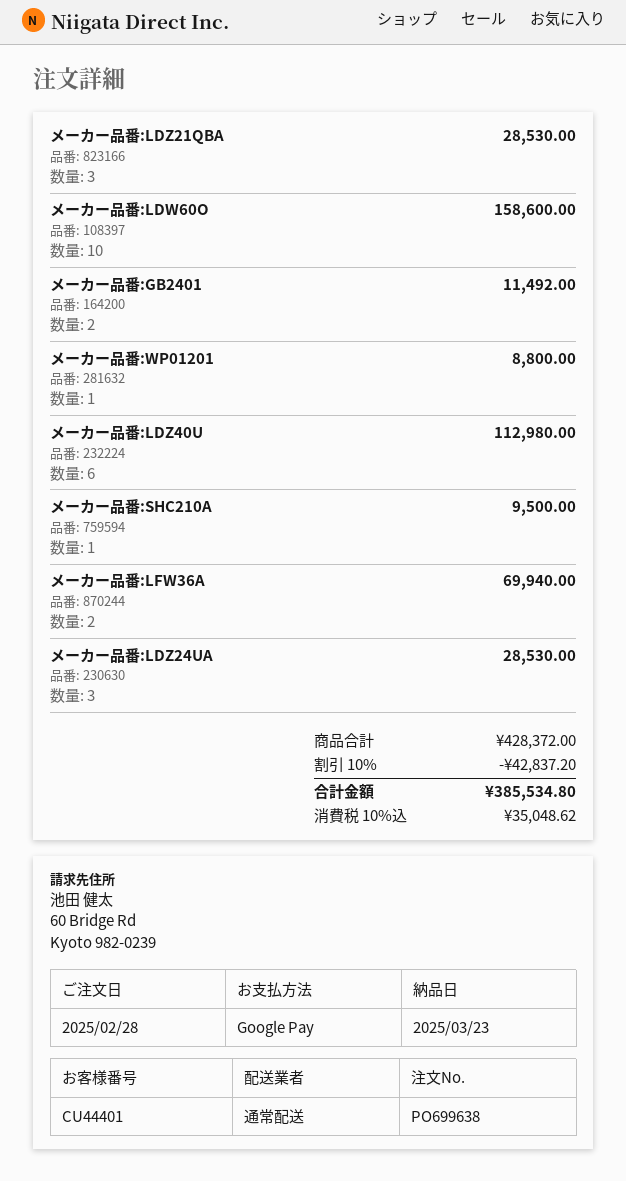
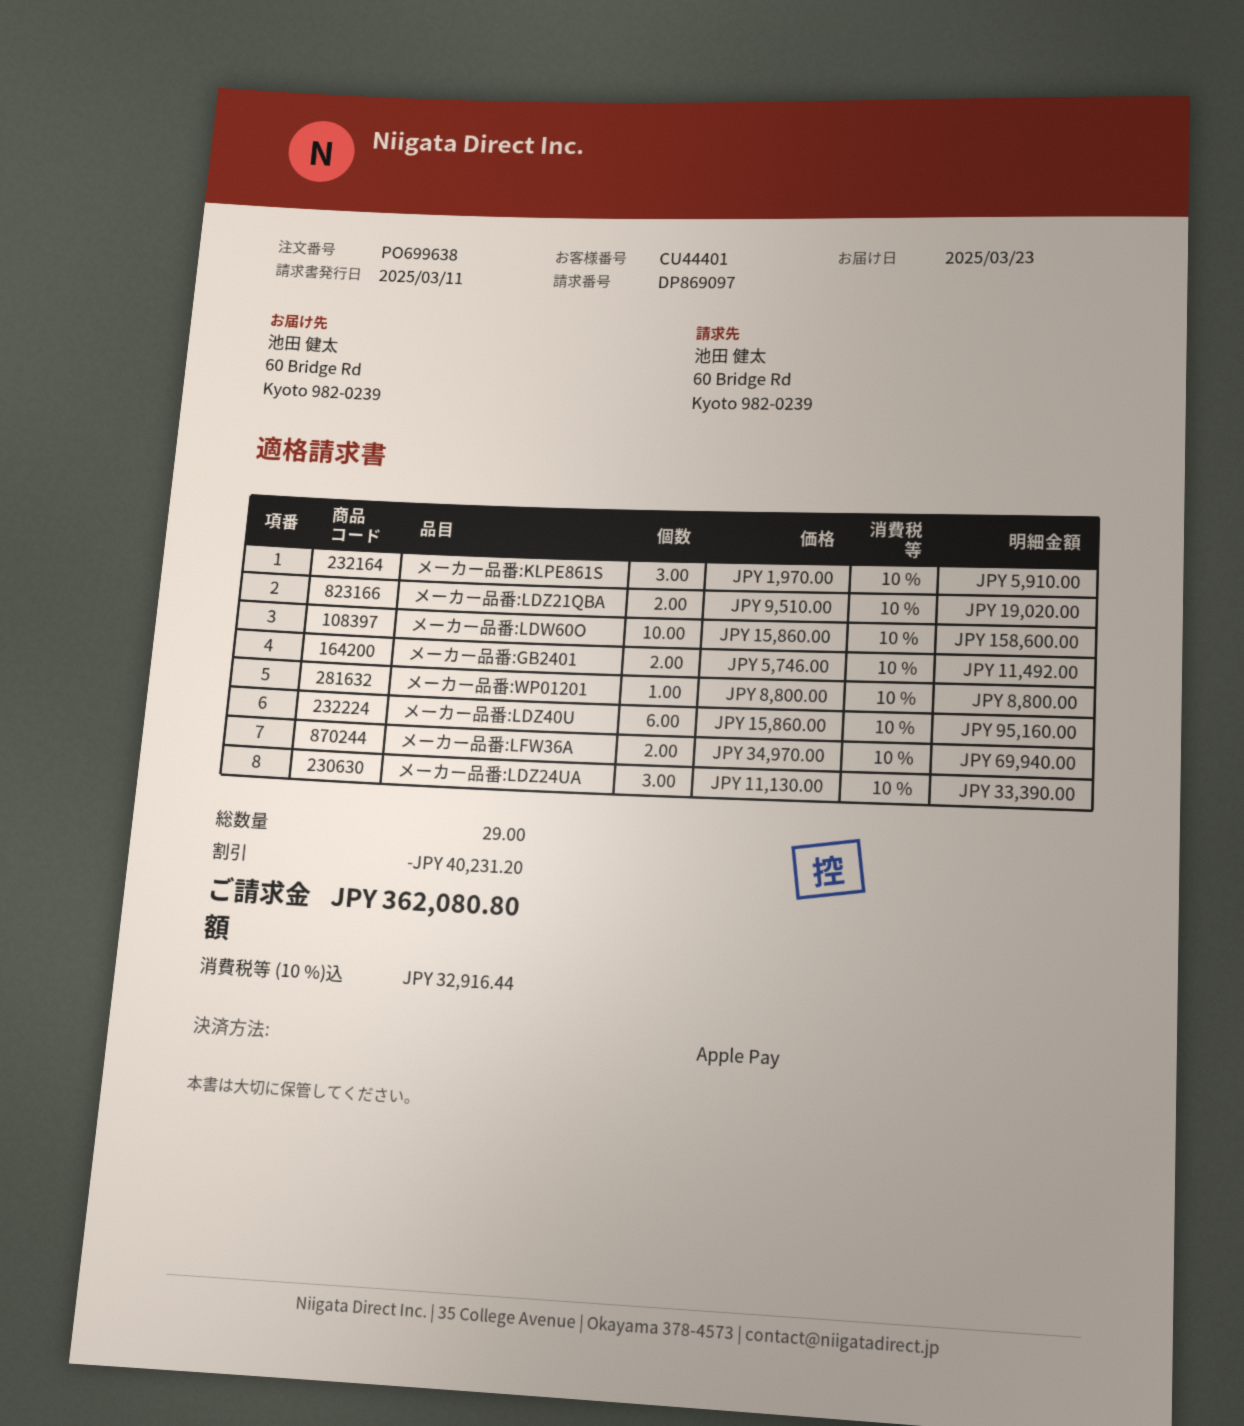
payment method: Google Pay -> Apple Pay
メーカー品番:LDZ21QBA: 3 for 28530.00 -> 2 for 19020.00
メーカー品番:LDZ40U: 6 for 112980.00 -> 6 for 95160.00
メーカー品番:SHC210A: 1 for 9500.00 -> none
メーカー品番:LDZ24UA: 3 for 28530.00 -> 3 for 33390.00
メーカー品番:KLPE861S: none -> 3 for 5910.00
discount: 42837.20 -> 40231.20
tax: 10% = 35048.62 -> 10% = 32916.44
total: 385534.80 -> 362080.80

